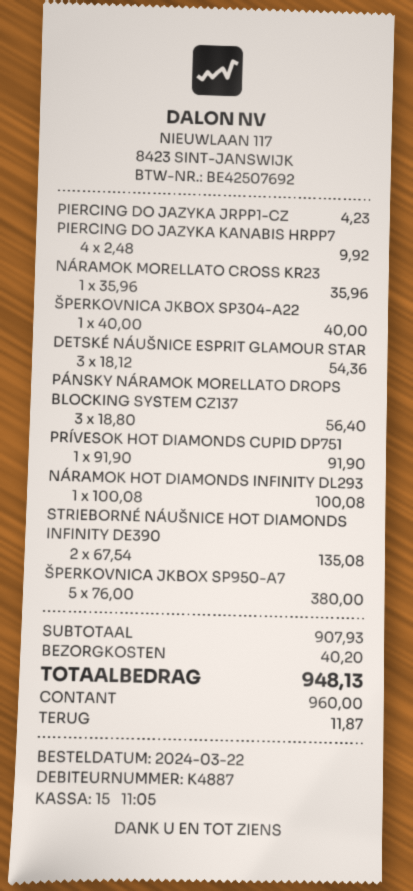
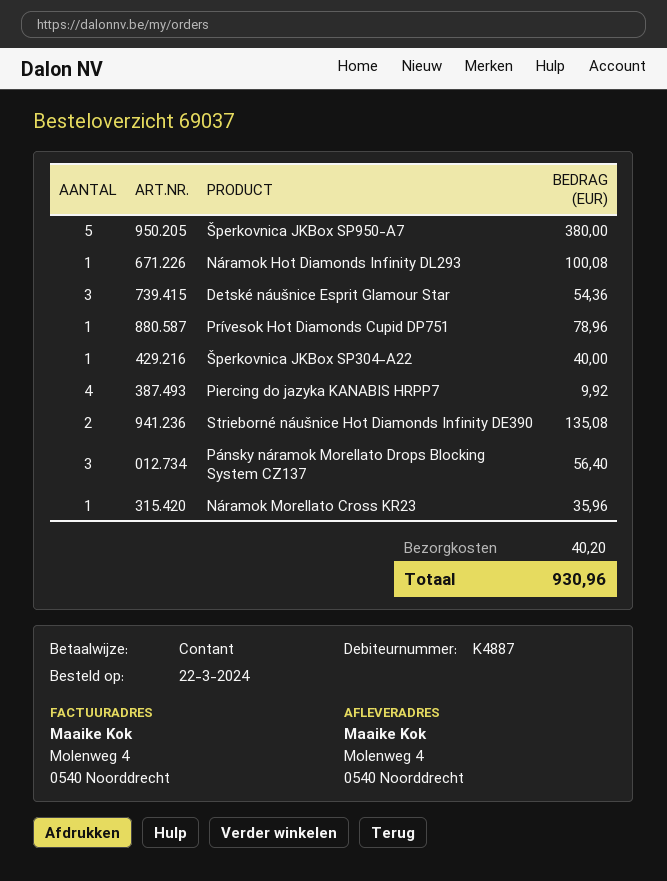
PIERCING DO JAZYKA JRPP1-CZ: 1 for 4.23 -> none
PRÍVESOK HOT DIAMONDS CUPID DP751: 1 for 91.90 -> 1 for 78.96
total: 948.13 -> 930.96

